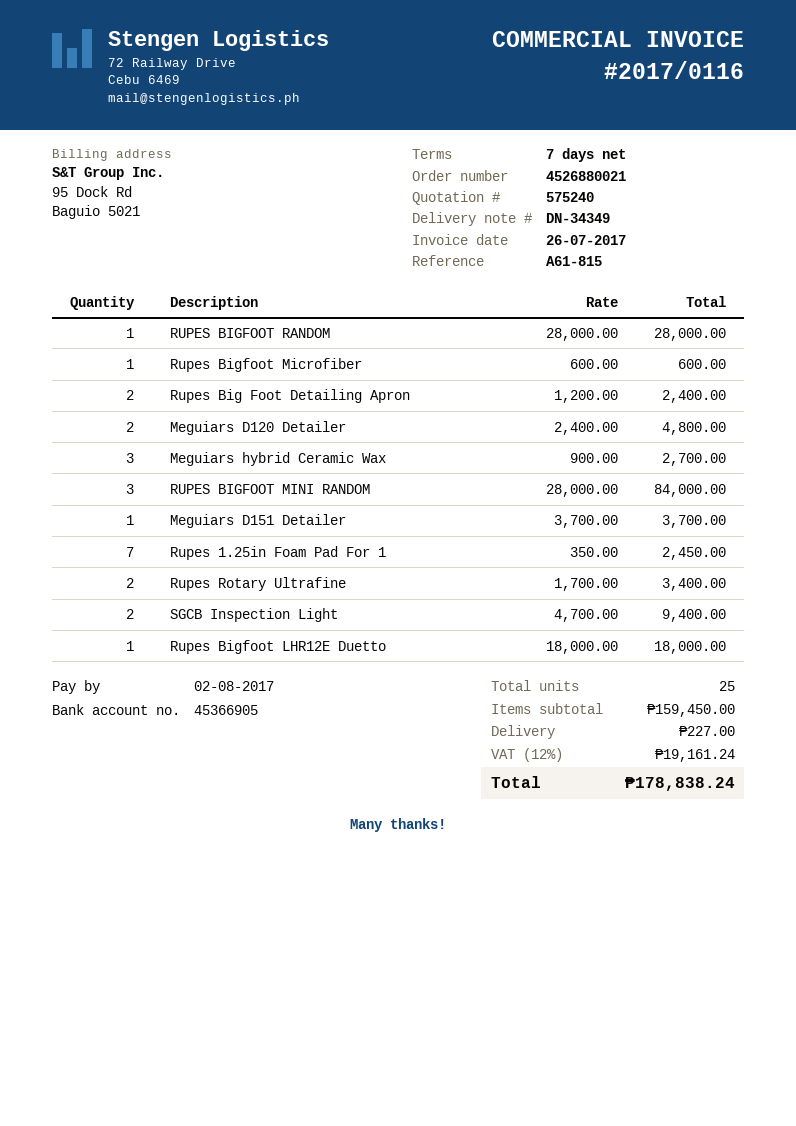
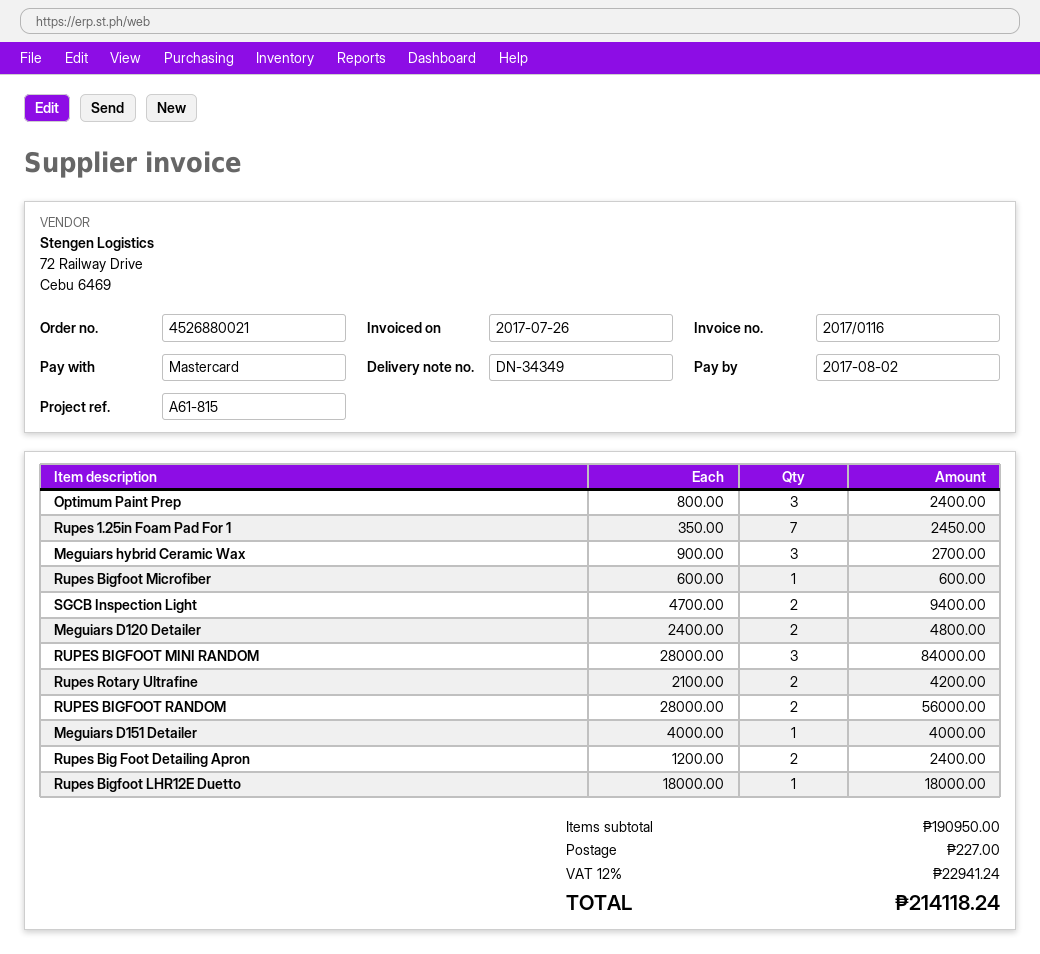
RUPES BIGFOOT RANDOM: 1 x 28000.00 = 28000.00 -> 2 x 28000.00 = 56000.00
Meguiars D151 Detailer: 1 x 3700.00 = 3700.00 -> 1 x 4000.00 = 4000.00
Rupes Rotary Ultrafine: 2 x 1700.00 = 3400.00 -> 2 x 2100.00 = 4200.00
Optimum Paint Prep: none -> 3 x 800.00 = 2400.00
subtotal: 159450.00 -> 190950.00
tax: 12% = 19161.24 -> 12% = 22941.24
total: 178838.24 -> 214118.24

